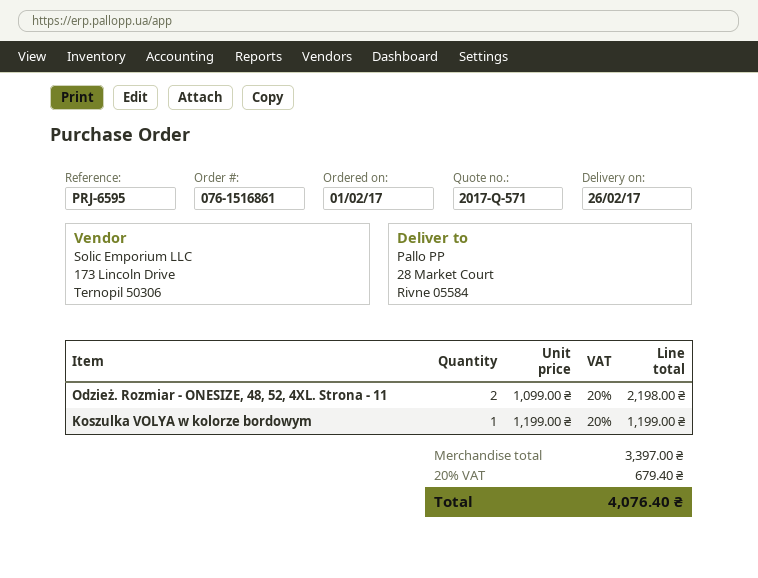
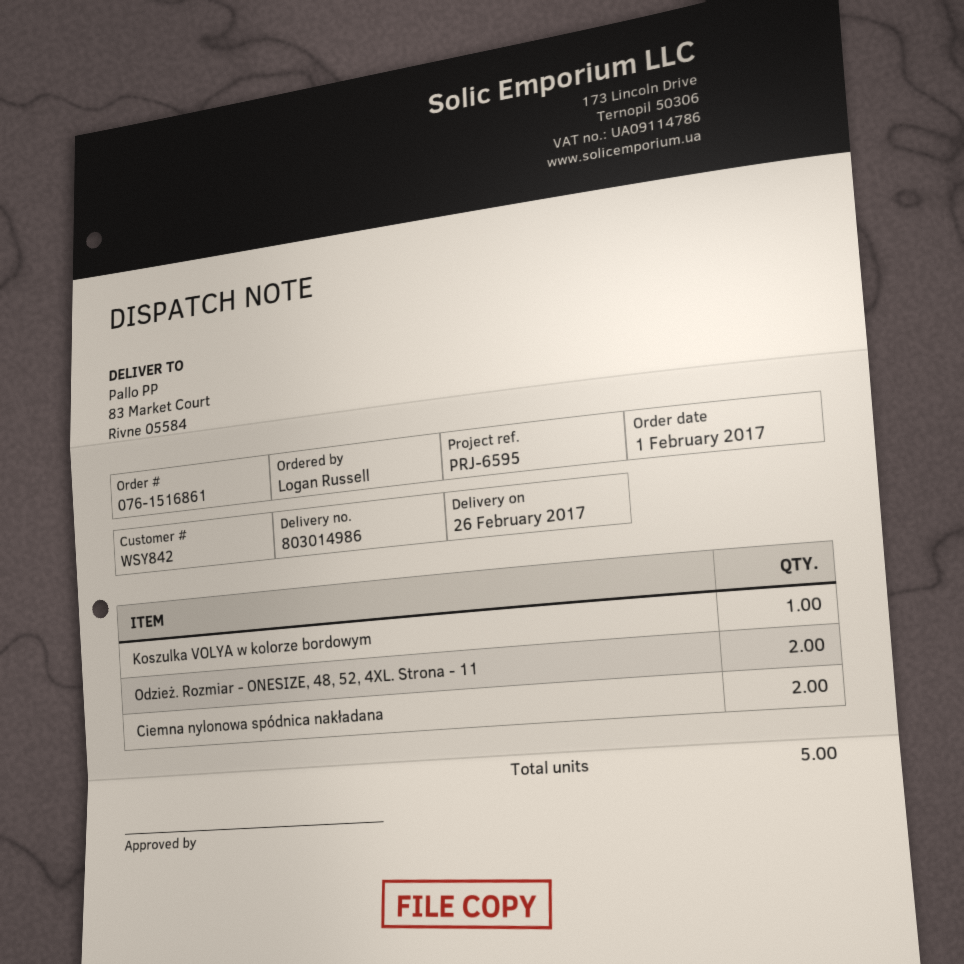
ship to: 28 Market Court, Rivne 05584 -> 83 Market Court, Rivne 05584
Ciemna nylonowa spódnica nakładana: none -> 2

